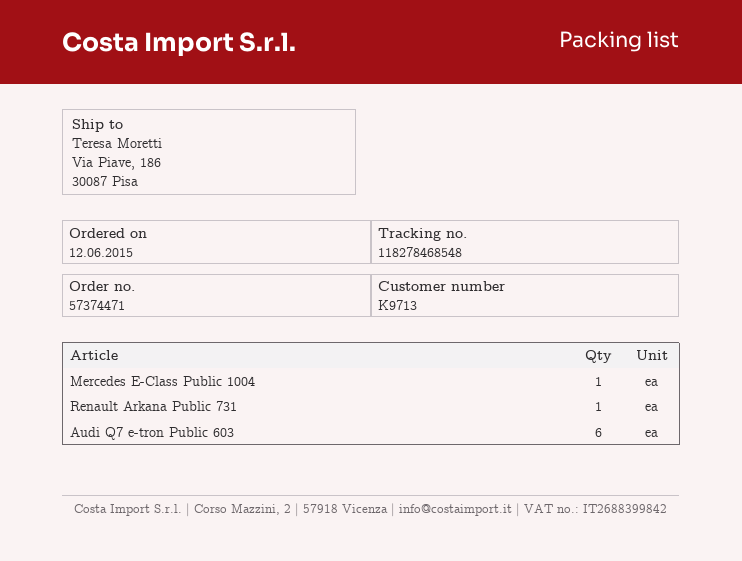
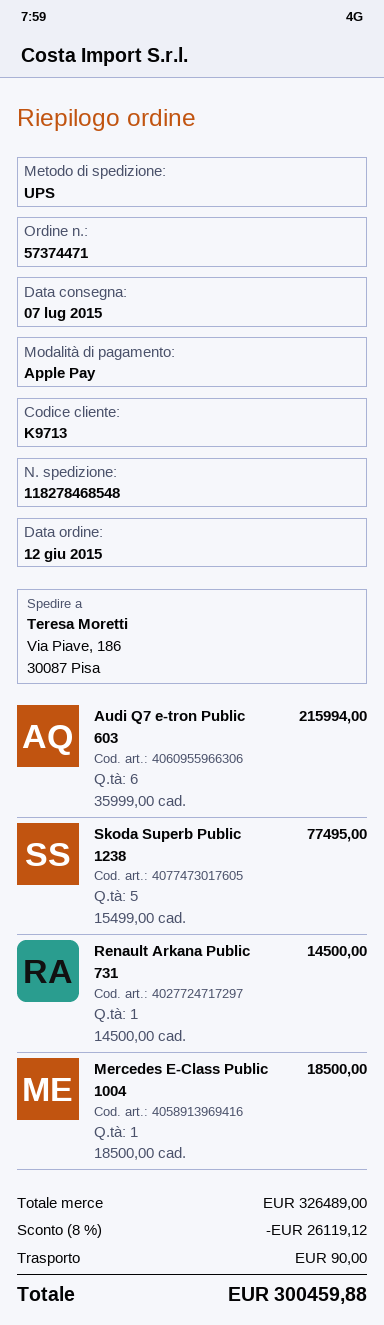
Skoda Superb Public 1238: none -> 5

